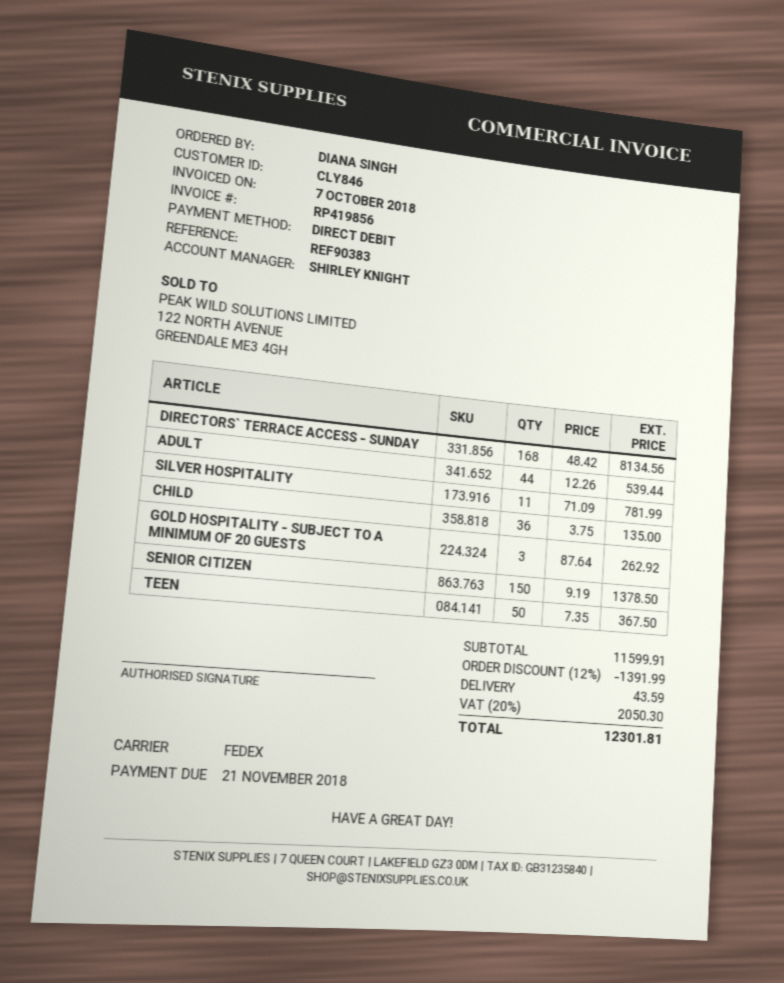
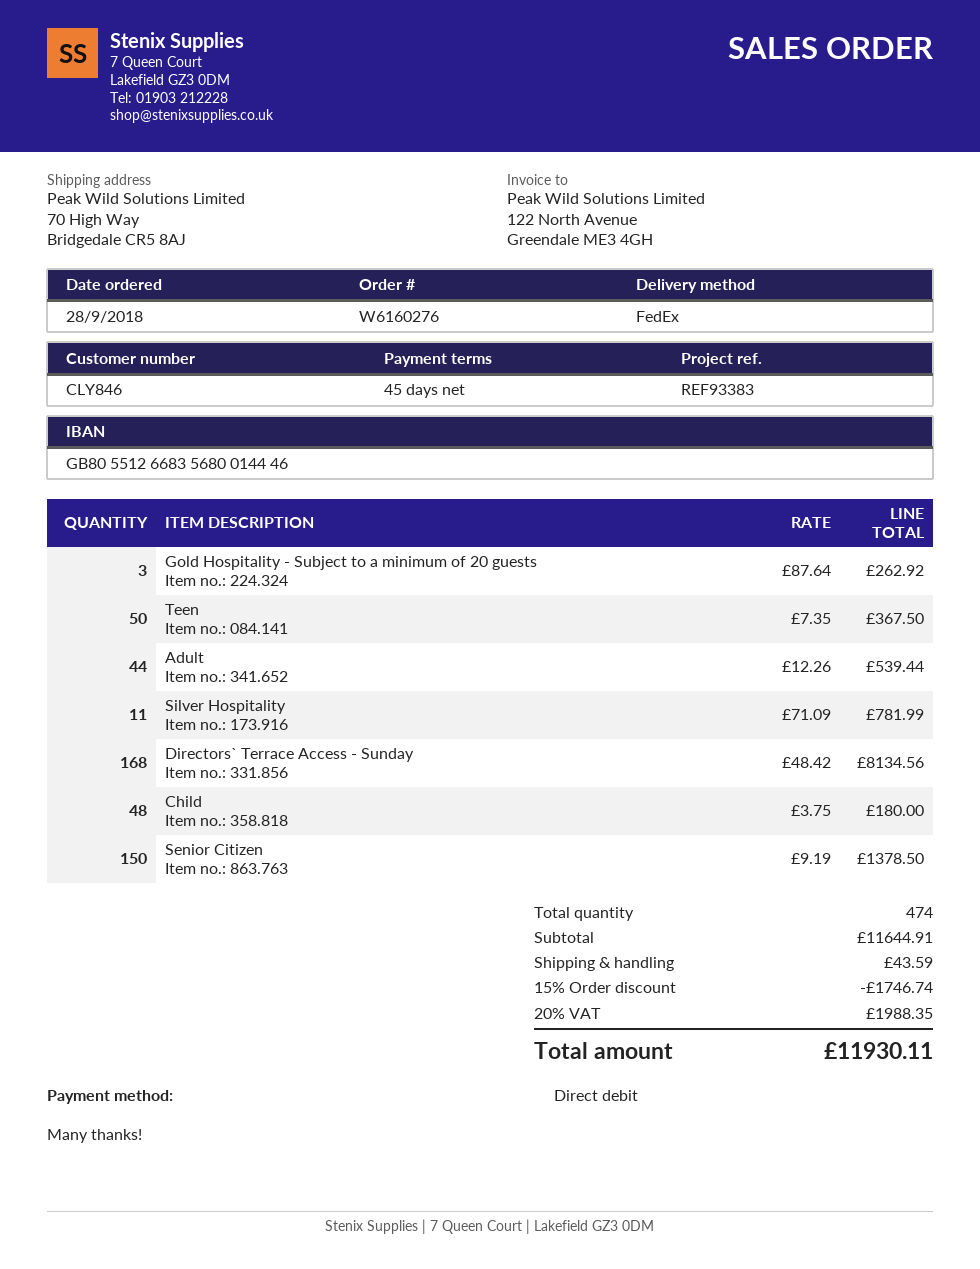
reference: REF90383 -> REF93383
CHILD: 36 x 3.75 = 135.00 -> 48 x 3.75 = 180.00
subtotal: 11599.91 -> 11644.91
discount: 12% = 1391.99 -> 15% = 1746.74
tax: 20% = 2050.30 -> 20% = 1988.35
total: 12301.81 -> 11930.11

